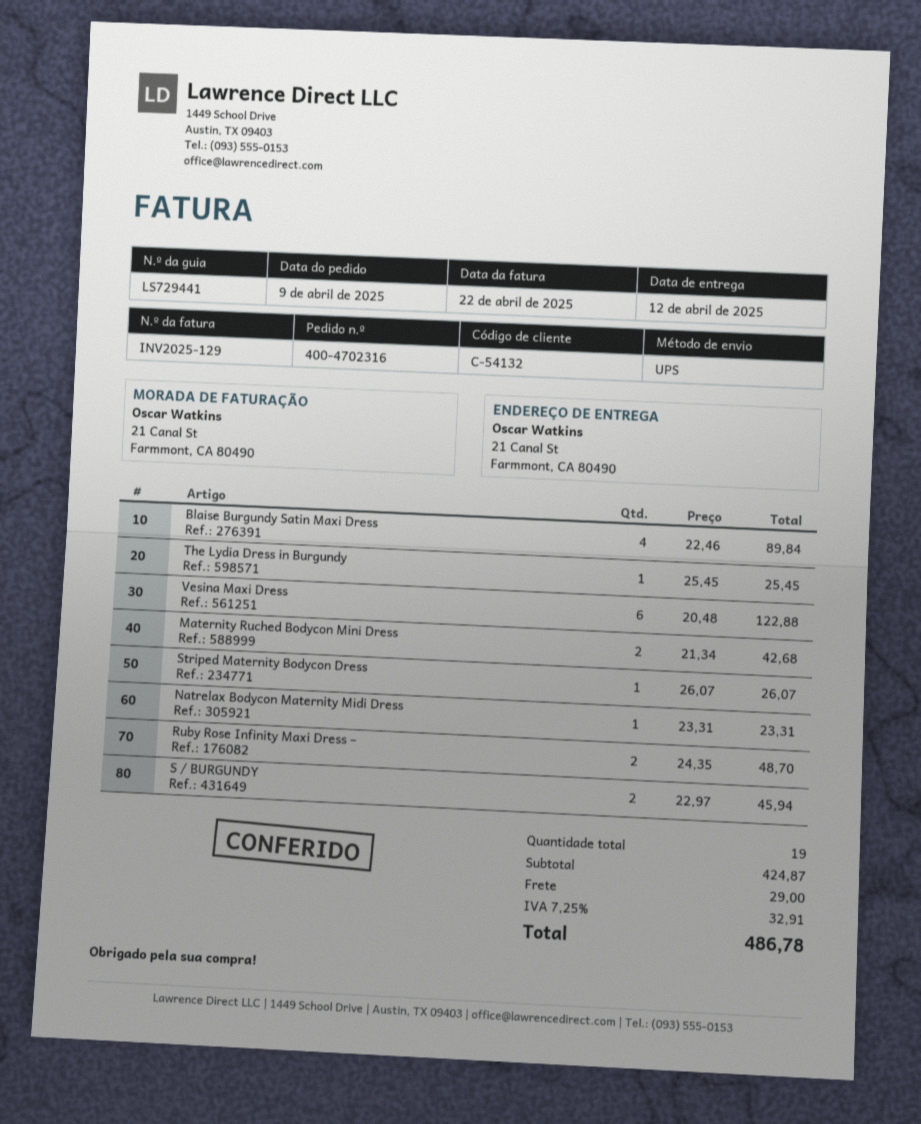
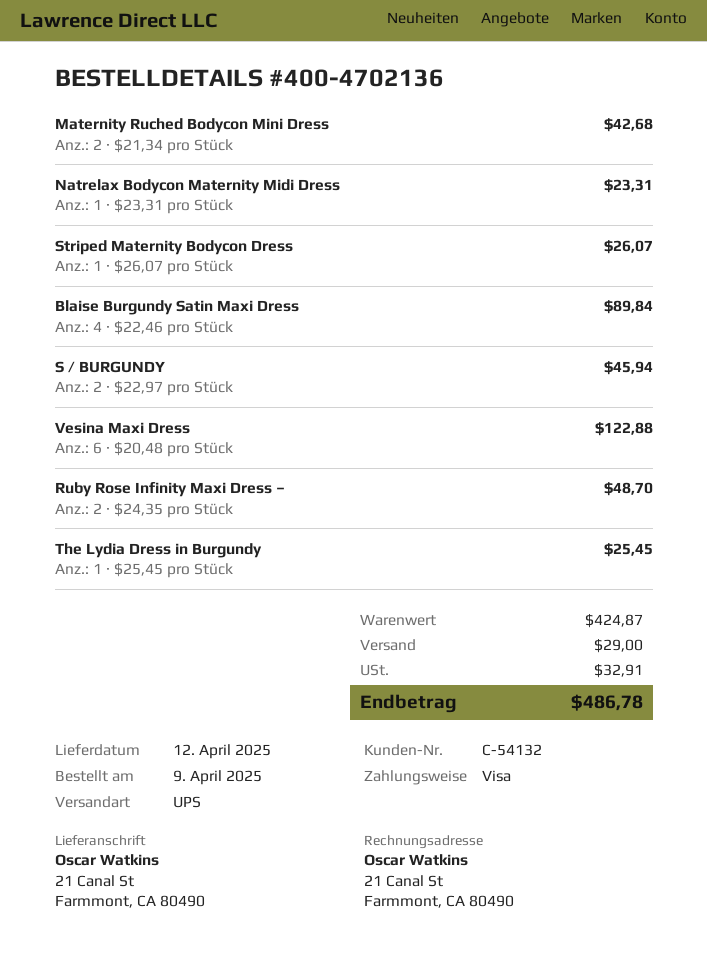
order number: 400-4702316 -> 400-4702136

